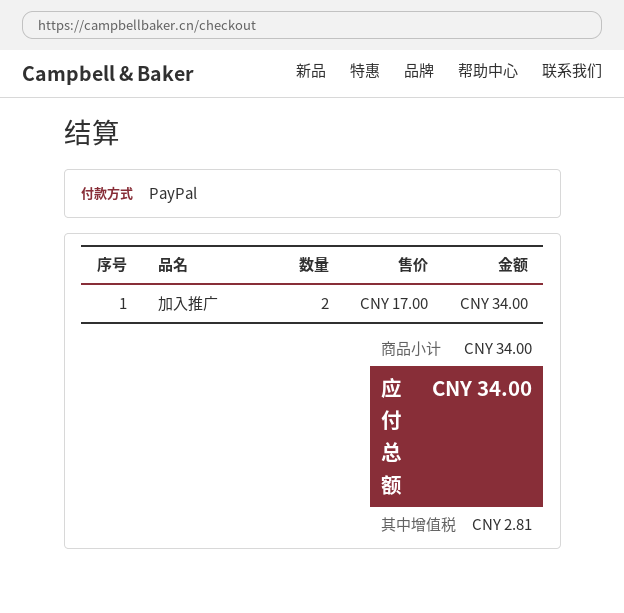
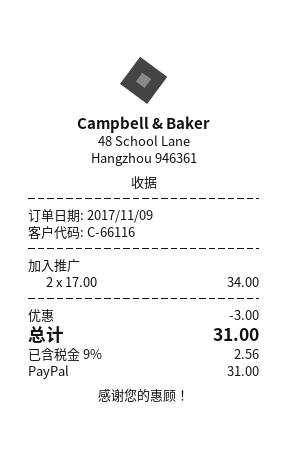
discount: none -> 3.00
tax: 2.81 -> 2.56
total: 34.00 -> 31.00

